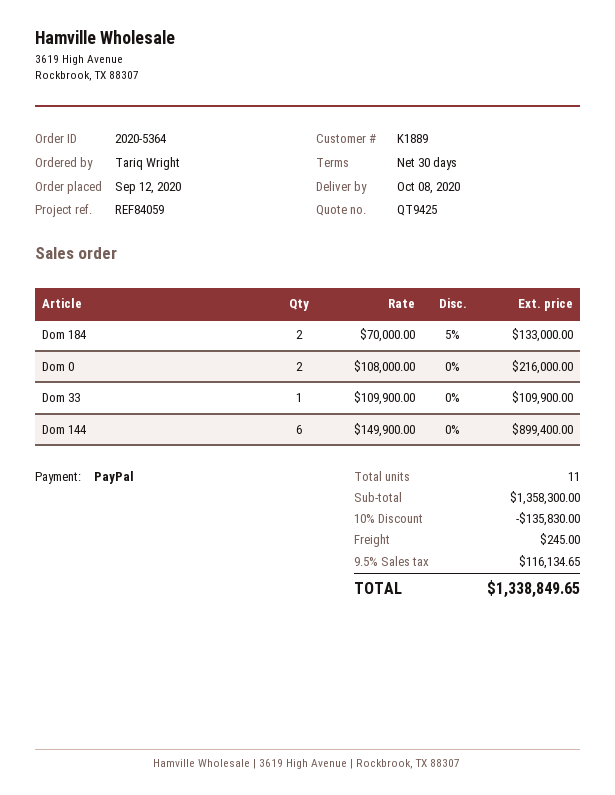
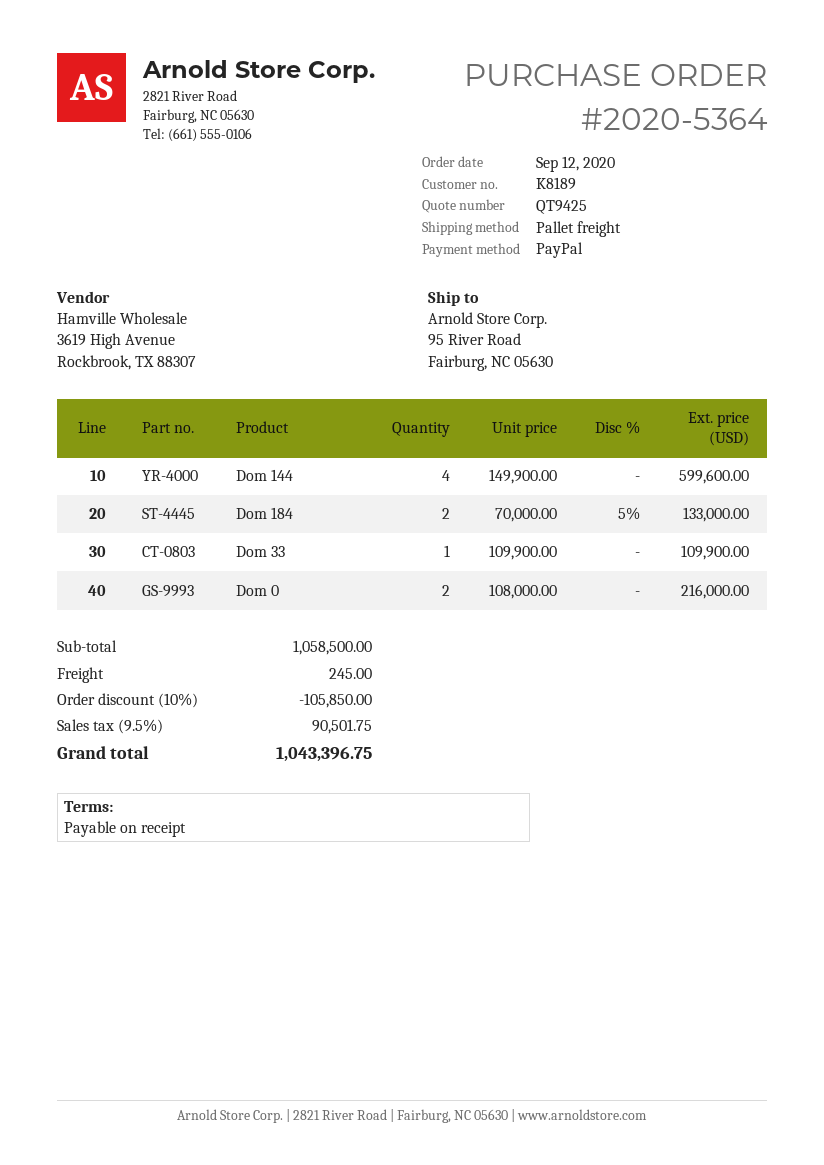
payment terms: 30 days -> on receipt
customer number: K1889 -> K8189
Dom 144: 6 x 149900.00 = 899400.00 -> 4 x 149900.00 = 599600.00
subtotal: 1358300.00 -> 1058500.00
discount: 10% = 135830.00 -> 10% = 105850.00
tax: 9.5% = 116134.65 -> 9.5% = 90501.75
total: 1338849.65 -> 1043396.75

